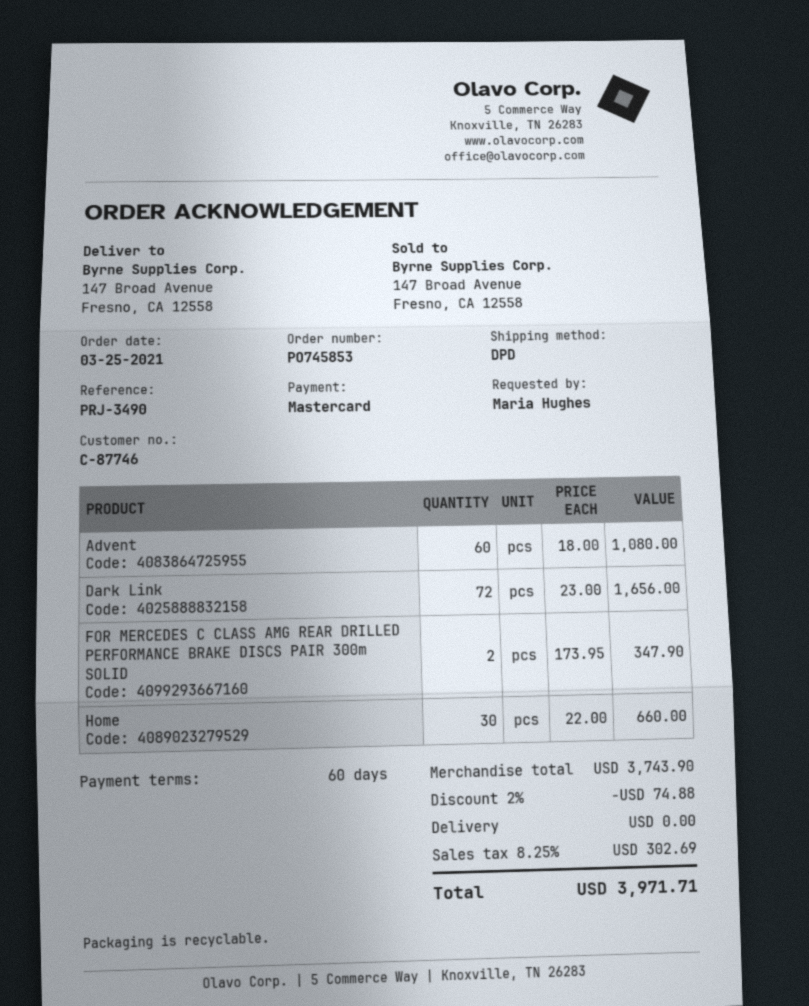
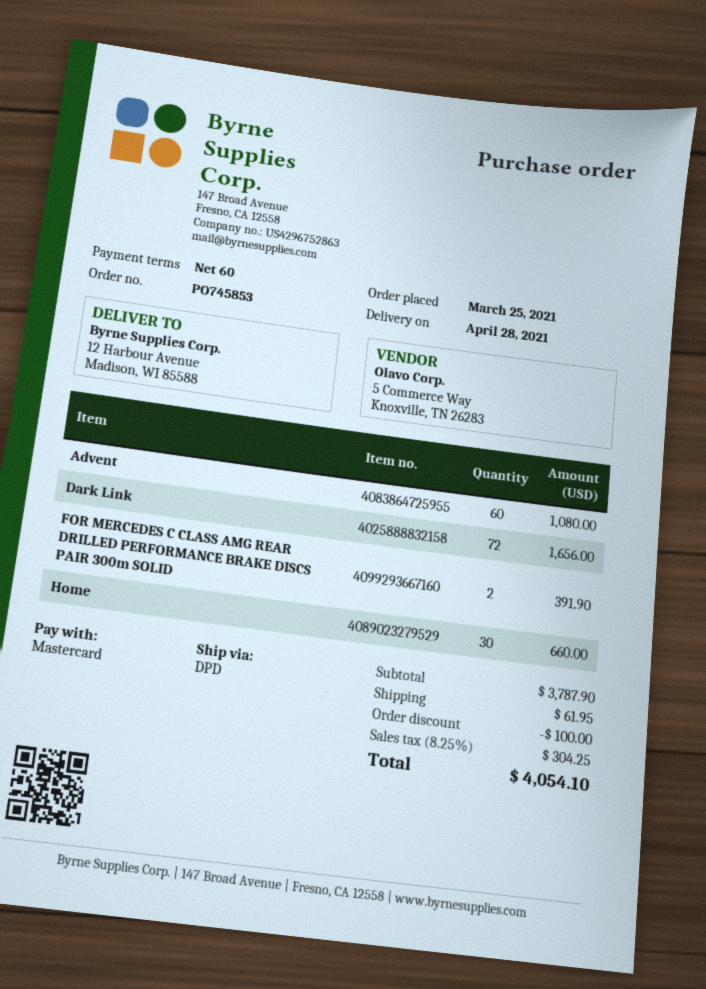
ship to: 147 Broad Avenue, Fresno, CA 12558 -> 12 Harbour Avenue, Madison, WI 85588
FOR MERCEDES C CLASS AMG REAR DRILLED PERFORMANCE BRAKE DISCS PAIR 300m SOLID: 2 for 347.90 -> 2 for 391.90
subtotal: 3743.90 -> 3787.90
discount: 74.88 -> 100.00
shipping: 0.00 -> 61.95
tax: 8.25% = 302.69 -> 8.25% = 304.25
total: 3971.71 -> 4054.10

